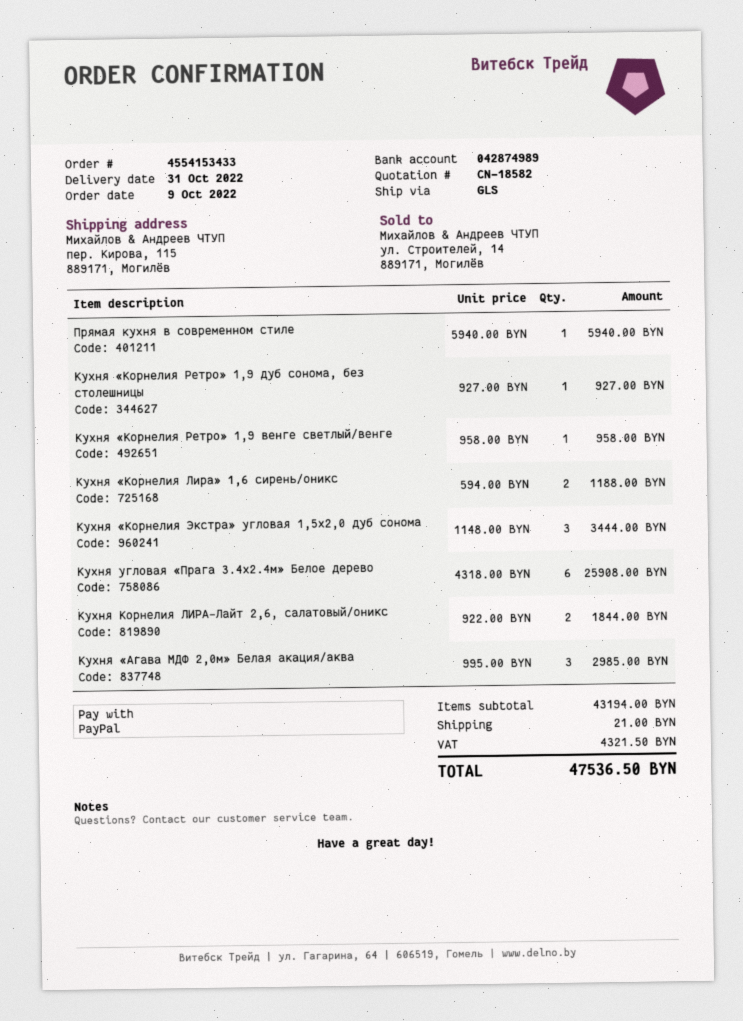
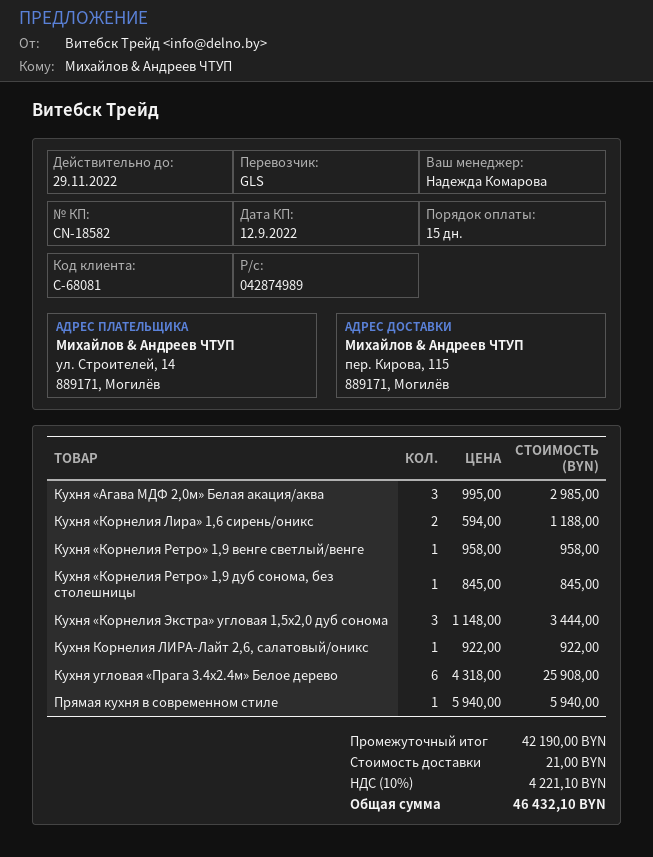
Кухня «Корнелия Ретро» 1,9 дуб сонома, без столешницы: 1 x 927.00 = 927.00 -> 1 x 845.00 = 845.00
Кухня Корнелия ЛИРА-Лайт 2,6, салатовый/оникс: 2 x 922.00 = 1844.00 -> 1 x 922.00 = 922.00
subtotal: 43194.00 -> 42190.00
tax: 4321.50 -> 4221.10
total: 47536.50 -> 46432.10

